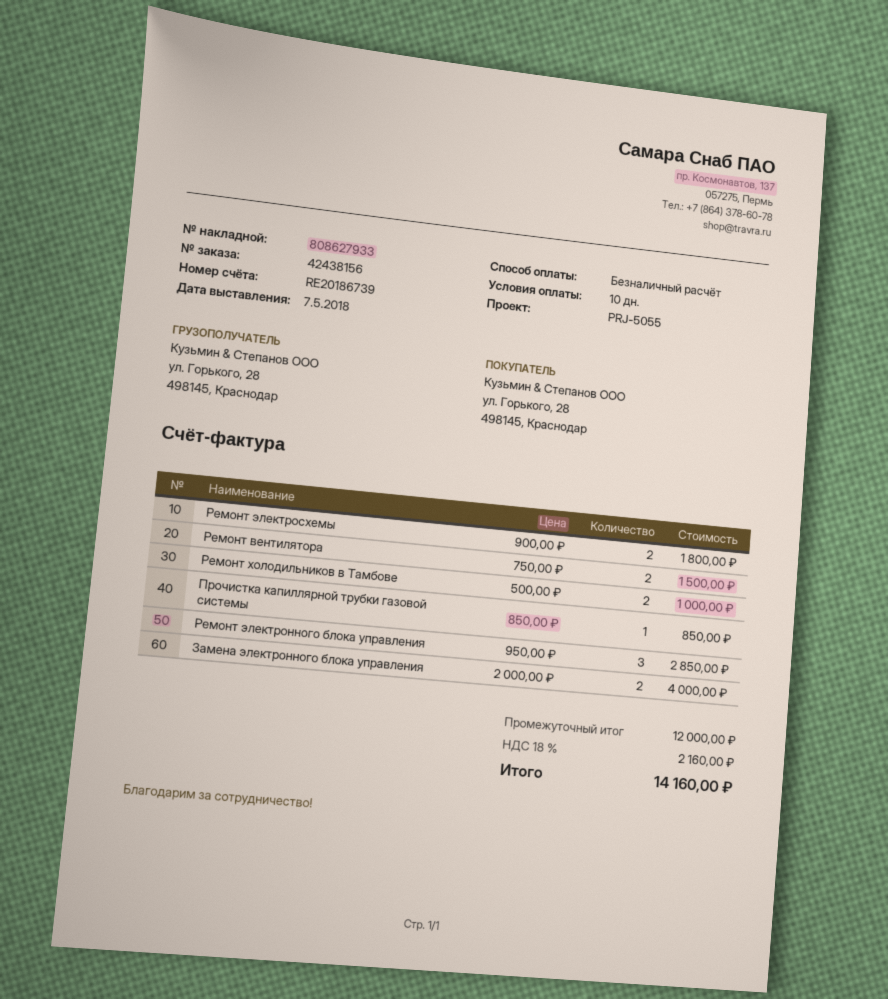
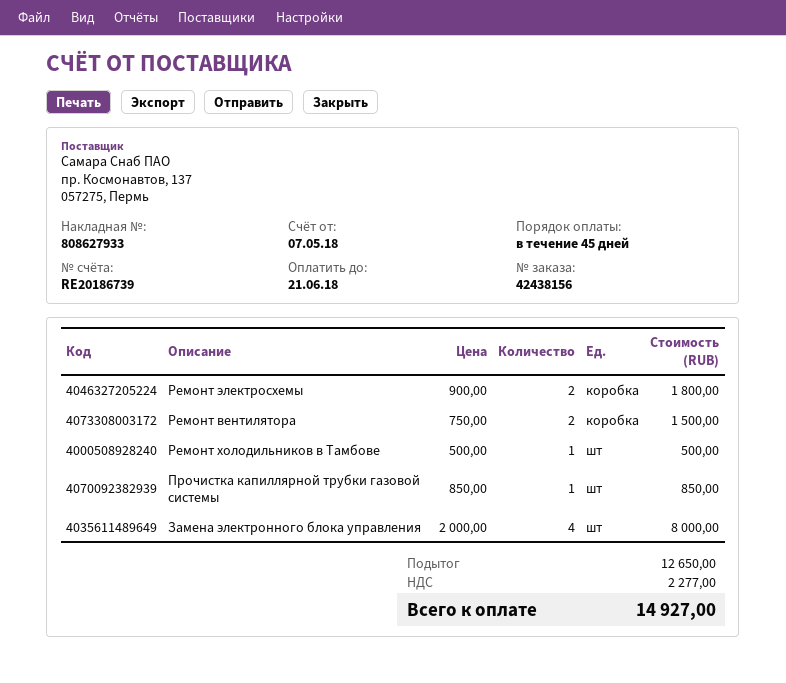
payment terms: 10 days -> 45 days
Ремонт холодильников в Тамбове: 2 x 500.00 = 1000.00 -> 1 x 500.00 = 500.00
Ремонт электронного блока управления: 3 x 950.00 = 2850.00 -> none
Замена электронного блока управления: 2 x 2000.00 = 4000.00 -> 4 x 2000.00 = 8000.00
subtotal: 12000.00 -> 12650.00
tax: 2160.00 -> 2277.00
total: 14160.00 -> 14927.00

